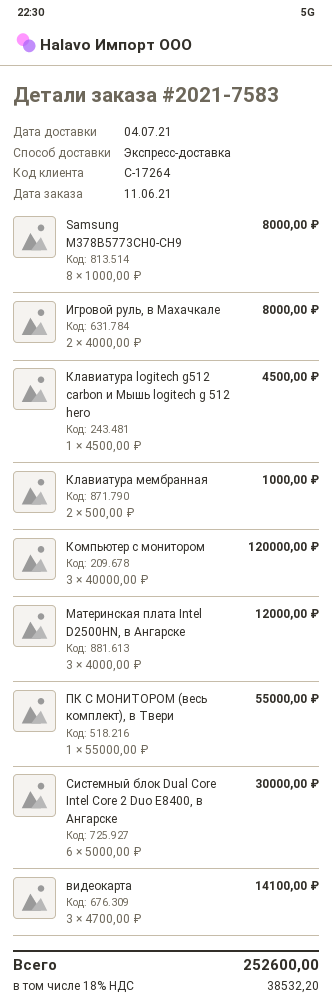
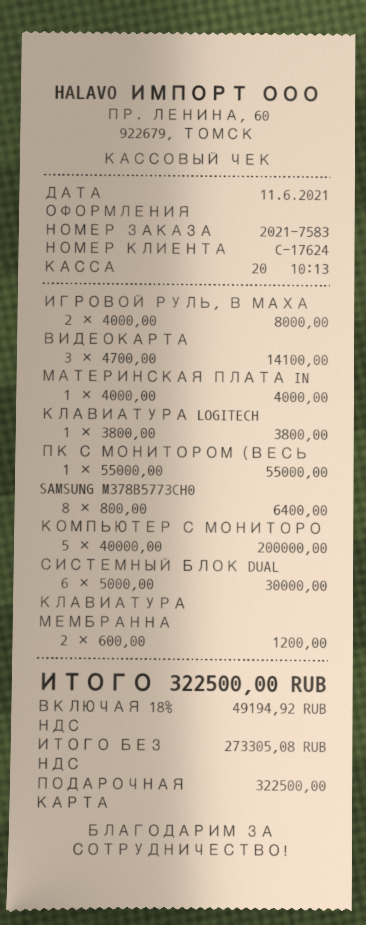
customer number: C-17264 -> C-17624
Samsung M378B5773CH0-CH9: 8 x 1000.00 = 8000.00 -> 8 x 800.00 = 6400.00
Клавиатура logitech g512 carbon и Мышь logitech g 512 hero: 1 x 4500.00 = 4500.00 -> 1 x 3800.00 = 3800.00
Клавиатура мембранная: 2 x 500.00 = 1000.00 -> 2 x 600.00 = 1200.00
Компьютер с монитором: 3 x 40000.00 = 120000.00 -> 5 x 40000.00 = 200000.00
Материнская плата Intel D2500HN, в Ангарске: 3 x 4000.00 = 12000.00 -> 1 x 4000.00 = 4000.00
tax: 18% = 38532.20 -> 18% = 49194.92
total: 252600.00 -> 322500.00

